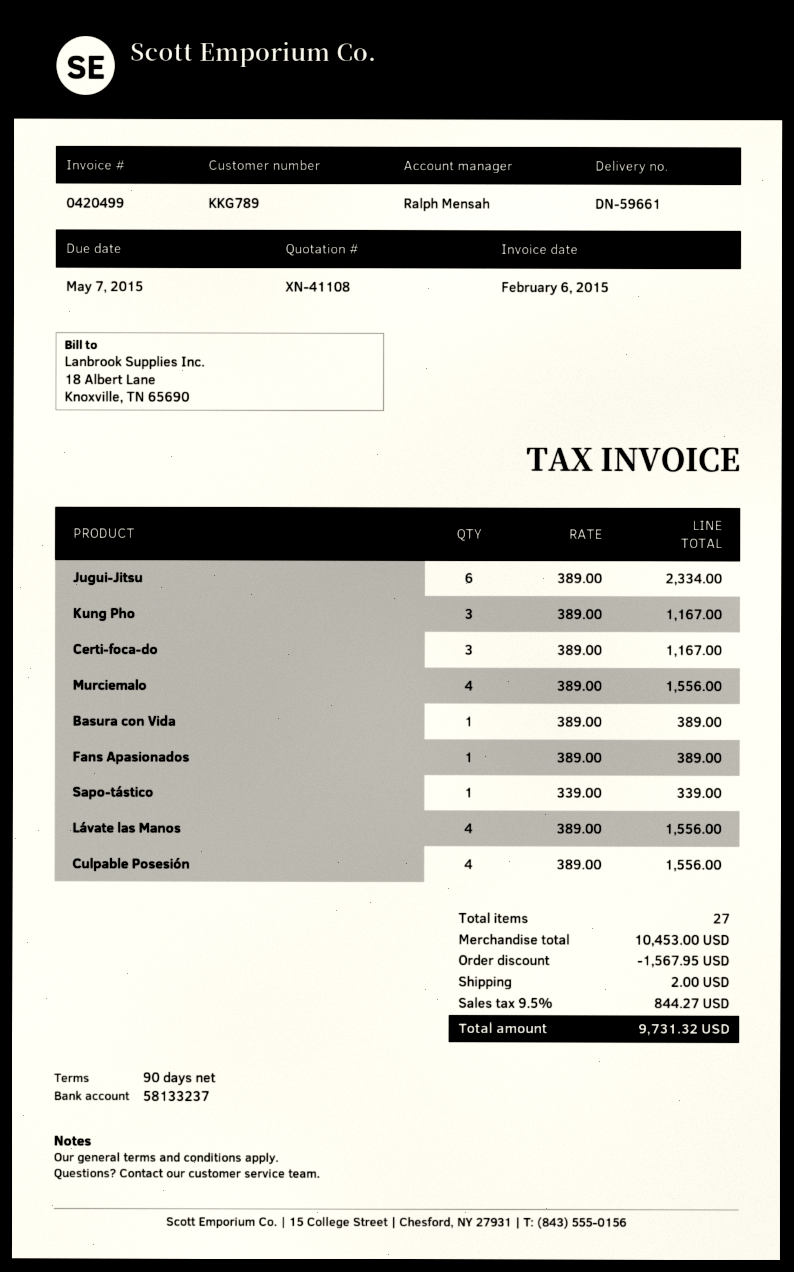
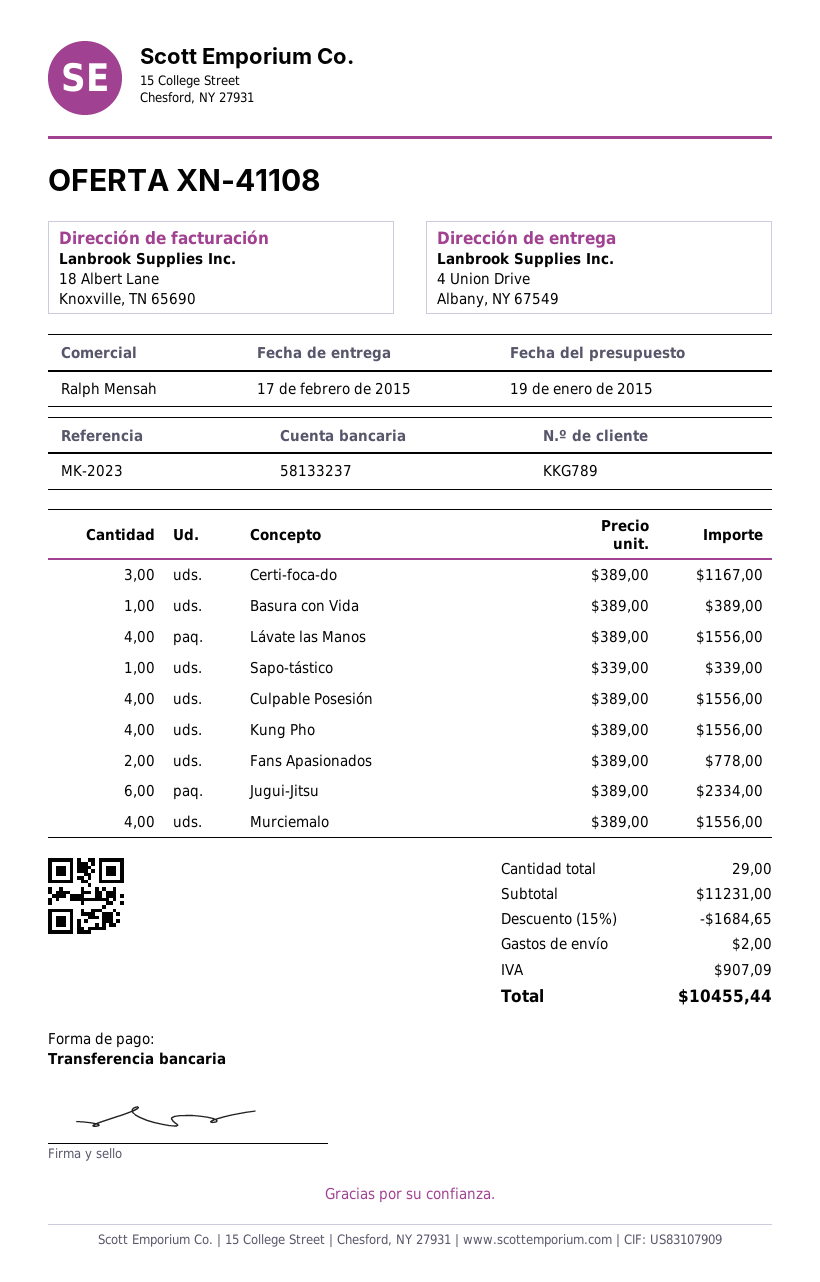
Kung Pho: 3 x 389.00 = 1167.00 -> 4 x 389.00 = 1556.00
Fans Apasionados: 1 x 389.00 = 389.00 -> 2 x 389.00 = 778.00
total quantity: 27 -> 29
subtotal: 10453.00 -> 11231.00
discount: 1567.95 -> 1684.65
tax: 844.27 -> 907.09
total: 9731.32 -> 10455.44

